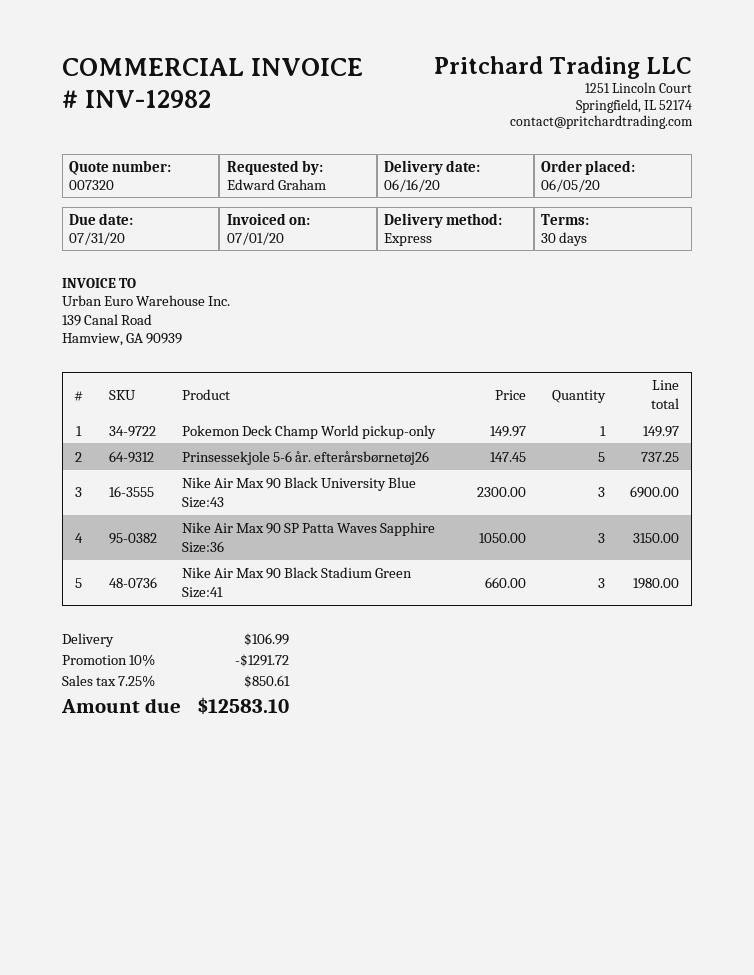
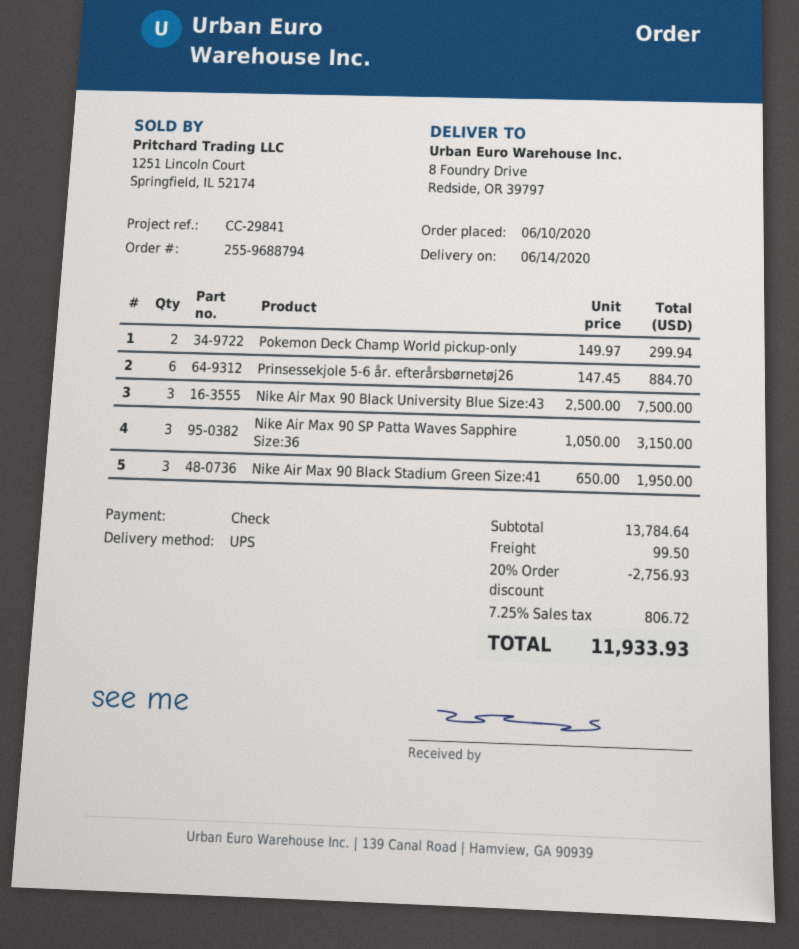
order date: 2020-06-05 -> 2020-06-10
delivery date: 2020-06-16 -> 2020-06-14
shipping method: express -> UPS
Pokemon Deck Champ World pickup-only: 1 x 149.97 = 149.97 -> 2 x 149.97 = 299.94
Prinsessekjole 5-6 år. efterårsbørnetøj26: 5 x 147.45 = 737.25 -> 6 x 147.45 = 884.70
Nike Air Max 90 Black University Blue Size:43: 3 x 2300.00 = 6900.00 -> 3 x 2500.00 = 7500.00
Nike Air Max 90 Black Stadium Green Size:41: 3 x 660.00 = 1980.00 -> 3 x 650.00 = 1950.00
discount: 10% = 1291.72 -> 20% = 2756.93
shipping: 106.99 -> 99.50
tax: 7.25% = 850.61 -> 7.25% = 806.72
total: 12583.10 -> 11933.93

